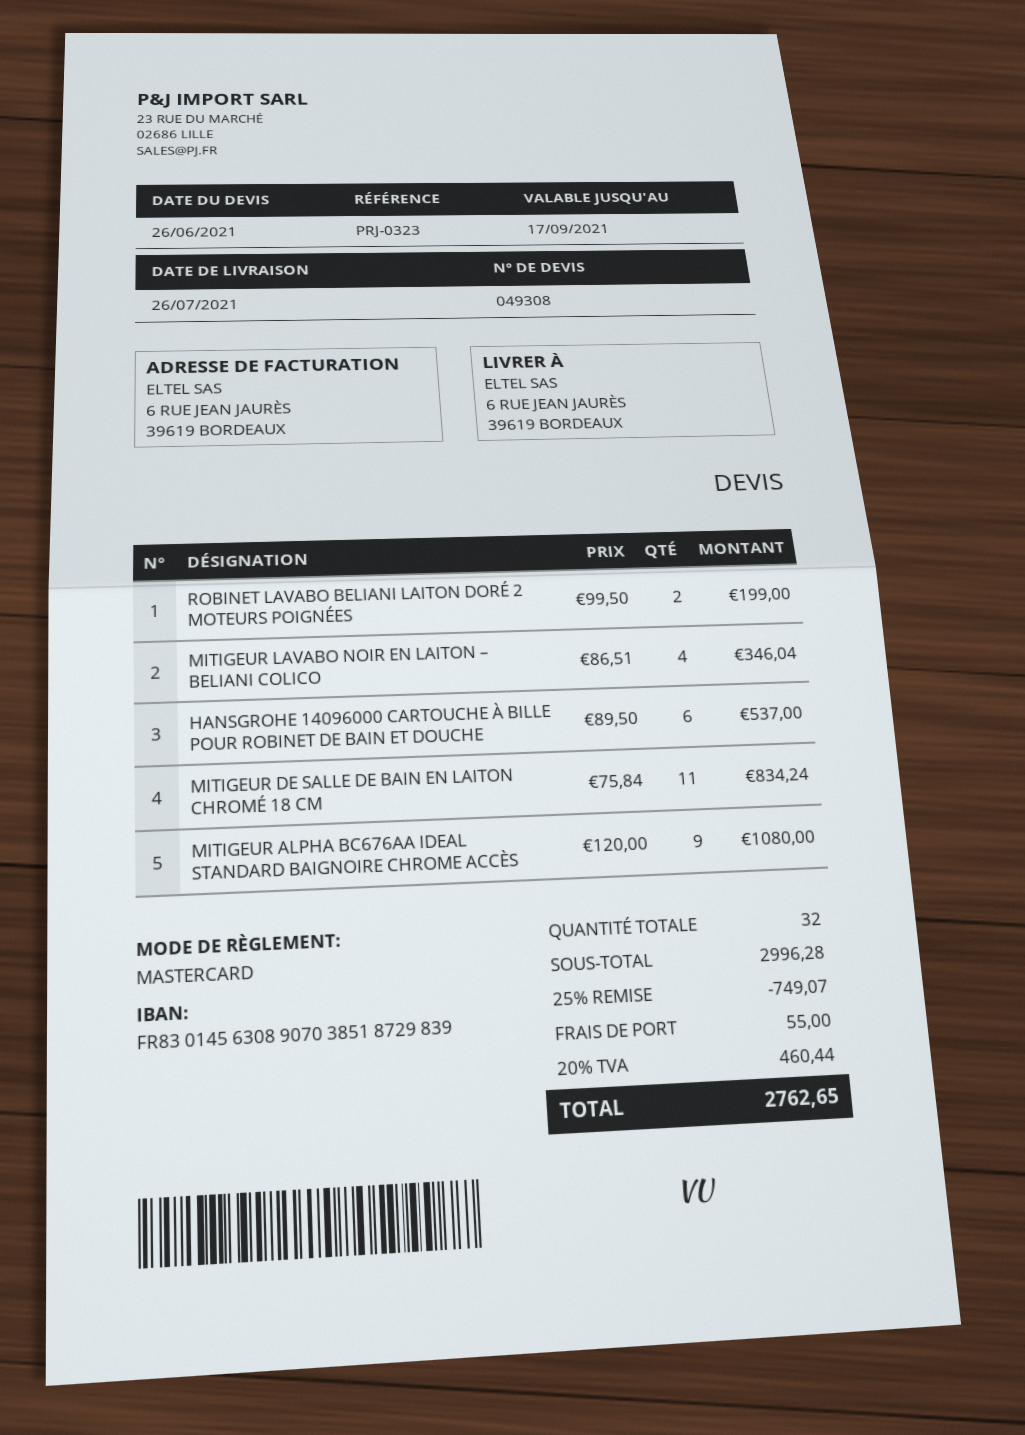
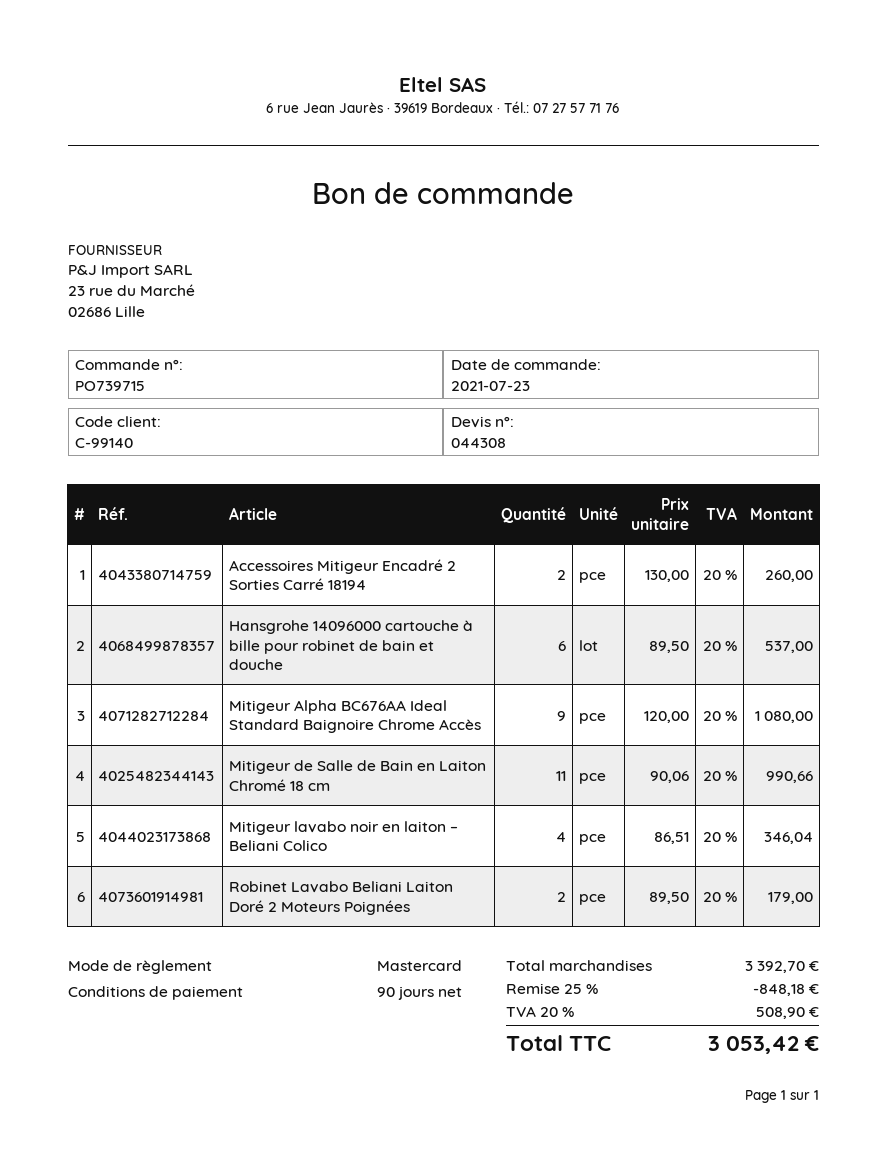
quote number: 049308 -> 044308
ROBINET LAVABO BELIANI LAITON DORÉ 2 MOTEURS POIGNÉES: 2 x 99.50 = 199.00 -> 2 x 89.50 = 179.00
MITIGEUR DE SALLE DE BAIN EN LAITON CHROMÉ 18 CM: 11 x 75.84 = 834.24 -> 11 x 90.06 = 990.66
Accessoires Mitigeur Encadré 2 Sorties Carré 18194: none -> 2 x 130.00 = 260.00
subtotal: 2996.28 -> 3392.70
discount: 25% = 749.07 -> 25% = 848.18
shipping: 55.00 -> none
tax: 20% = 460.44 -> 20% = 508.90
total: 2762.65 -> 3053.42

